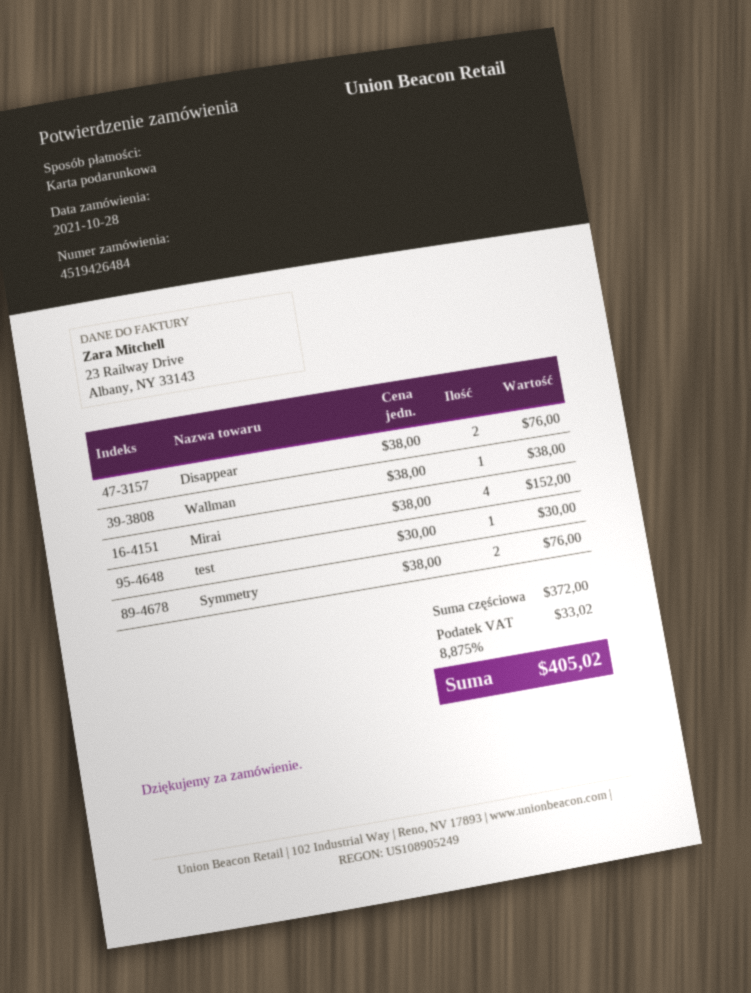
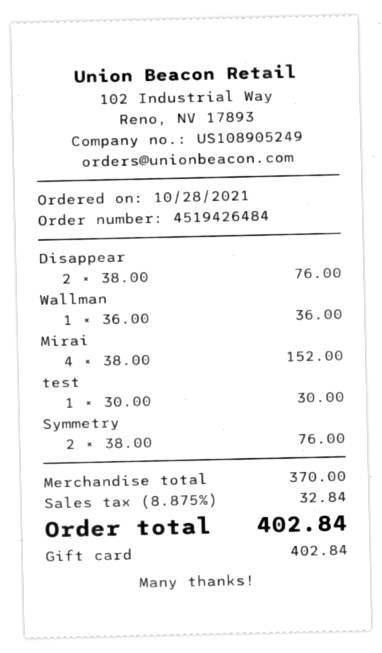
Wallman: 1 x 38.00 = 38.00 -> 1 x 36.00 = 36.00
subtotal: 372.00 -> 370.00
tax: 8.875% = 33.02 -> 8.875% = 32.84
total: 405.02 -> 402.84

